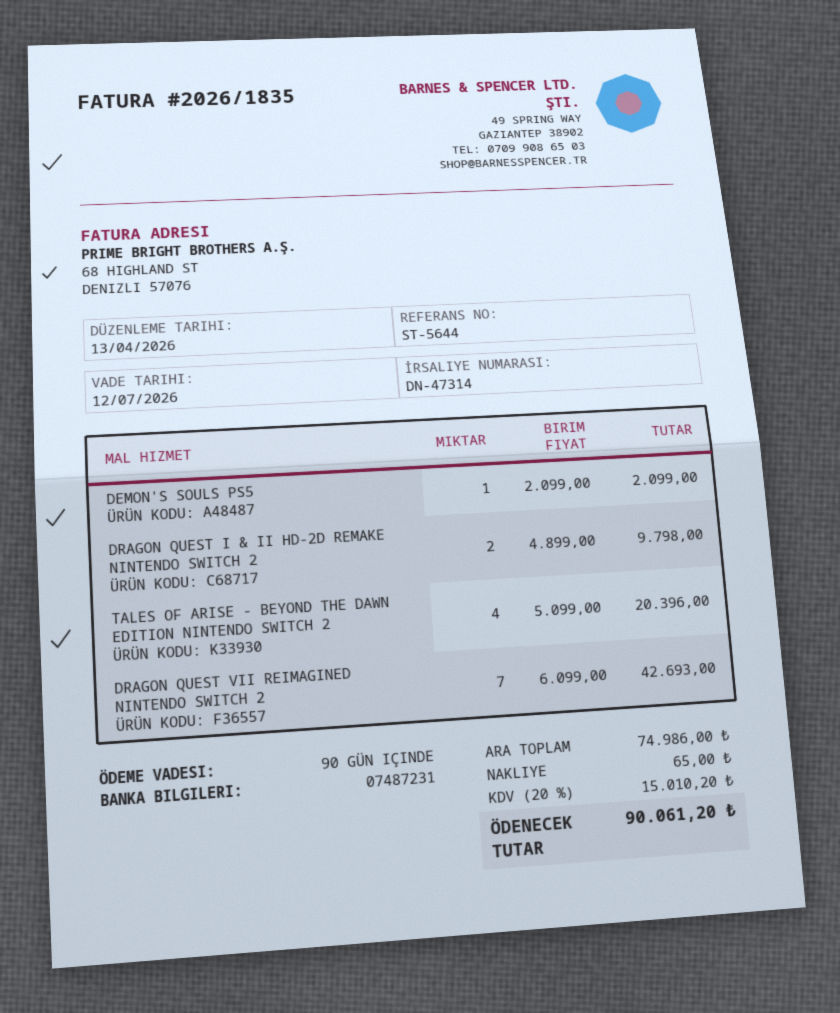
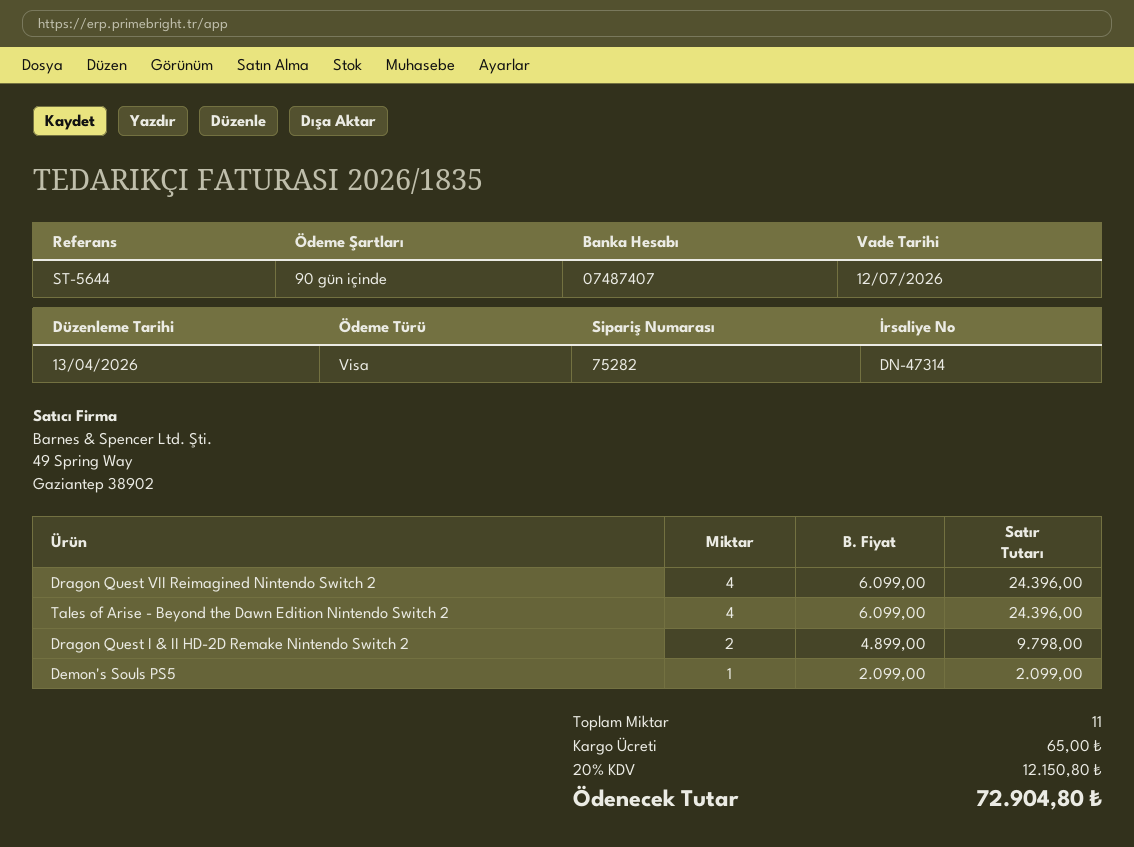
bank account: 07487231 -> 07487407
TALES OF ARISE - BEYOND THE DAWN EDITION NINTENDO SWITCH 2: 4 x 5099.00 = 20396.00 -> 4 x 6099.00 = 24396.00
DRAGON QUEST VII REIMAGINED NINTENDO SWITCH 2: 7 x 6099.00 = 42693.00 -> 4 x 6099.00 = 24396.00
tax: 20% = 15010.20 -> 20% = 12150.80
total: 90061.20 -> 72904.80

